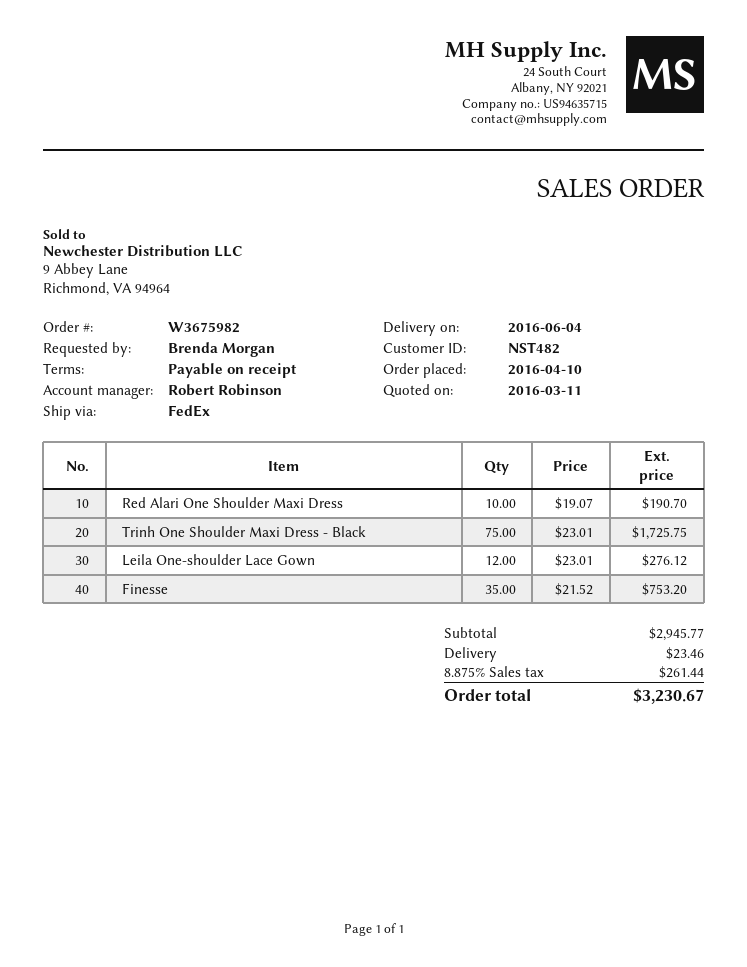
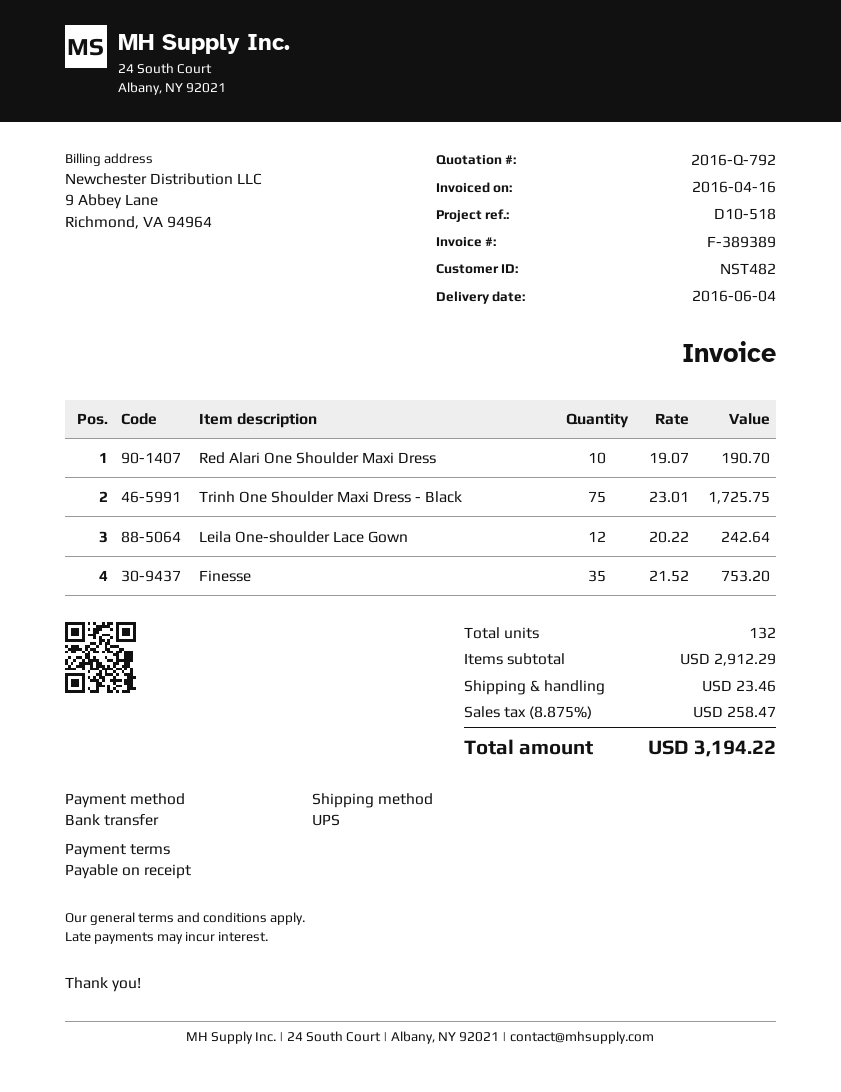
shipping method: FedEx -> UPS
Leila One-shoulder Lace Gown: 12 x 23.01 = 276.12 -> 12 x 20.22 = 242.64
subtotal: 2945.77 -> 2912.29
tax: 8.875% = 261.44 -> 8.875% = 258.47
total: 3230.67 -> 3194.22

